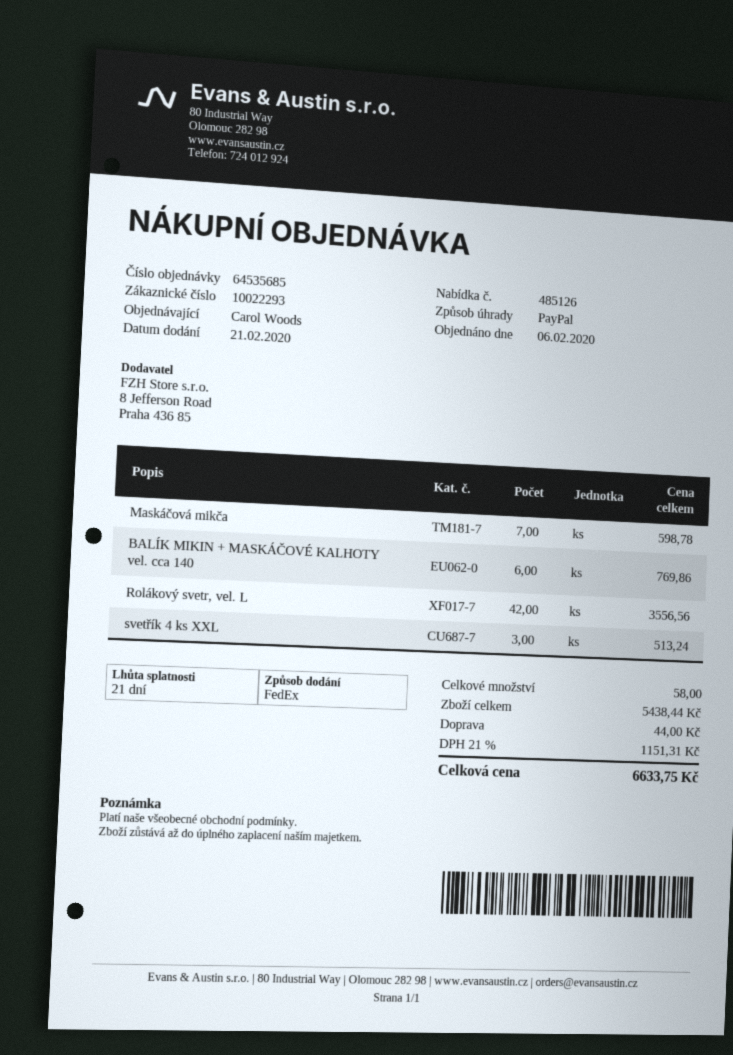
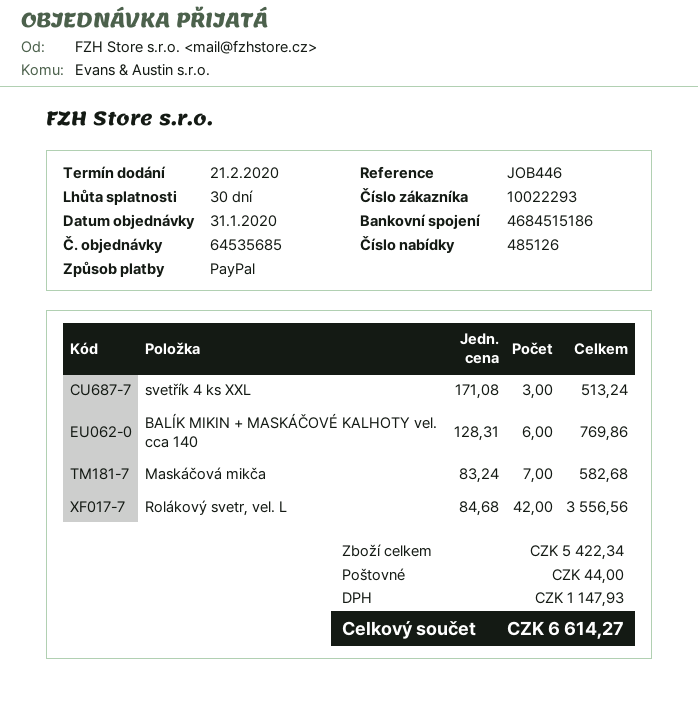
order date: 2020-02-06 -> 2020-01-31
payment terms: 21 days -> 30 days
Maskáčová mikča: 7 for 598.78 -> 7 for 582.68
subtotal: 5438.44 -> 5422.34
tax: 1151.31 -> 1147.93
total: 6633.75 -> 6614.27

